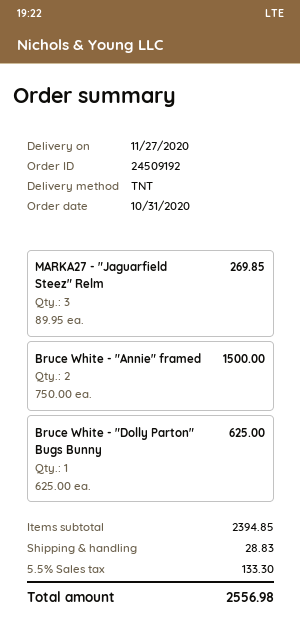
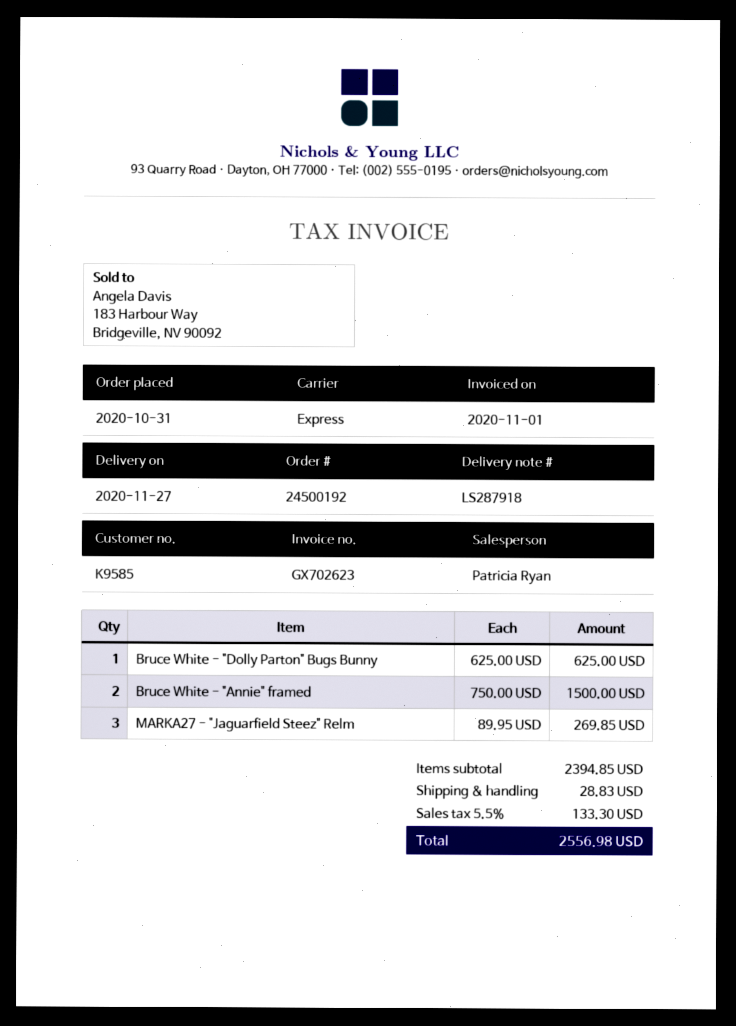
order number: 24509192 -> 24500192
shipping method: TNT -> express

